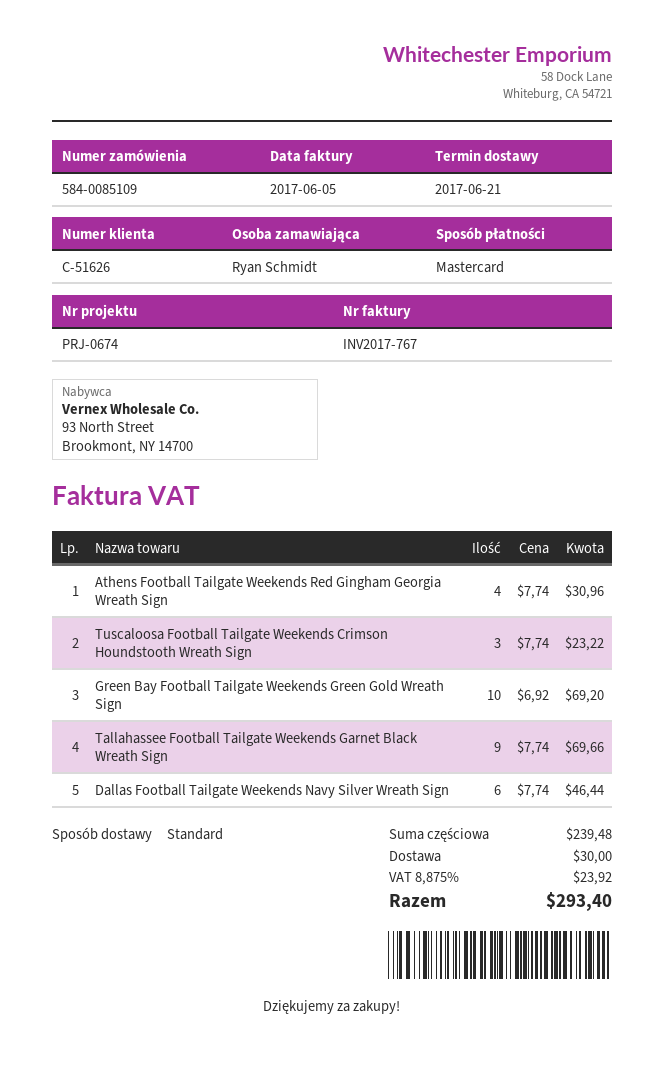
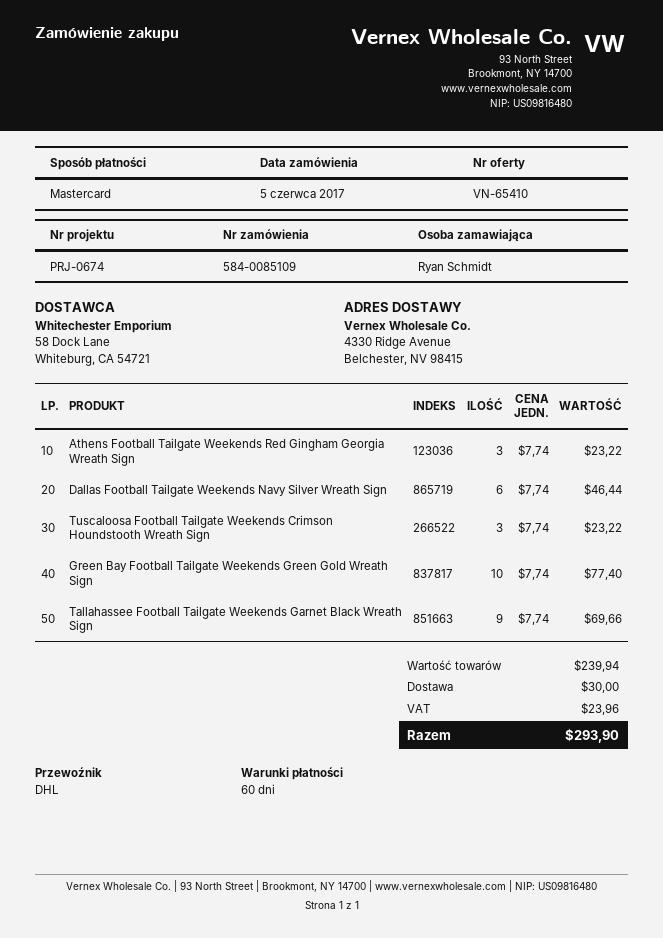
shipping method: standard -> DHL
Athens Football Tailgate Weekends Red Gingham Georgia Wreath Sign: 4 x 7.74 = 30.96 -> 3 x 7.74 = 23.22
Green Bay Football Tailgate Weekends Green Gold Wreath Sign: 10 x 6.92 = 69.20 -> 10 x 7.74 = 77.40
subtotal: 239.48 -> 239.94
tax: 23.92 -> 23.96
total: 293.40 -> 293.90

